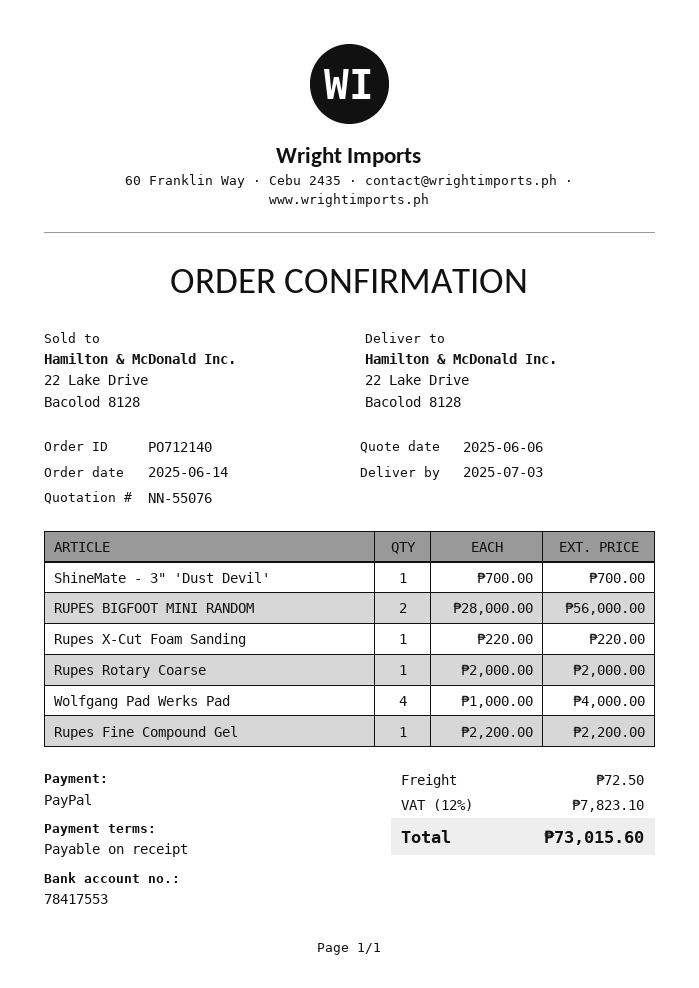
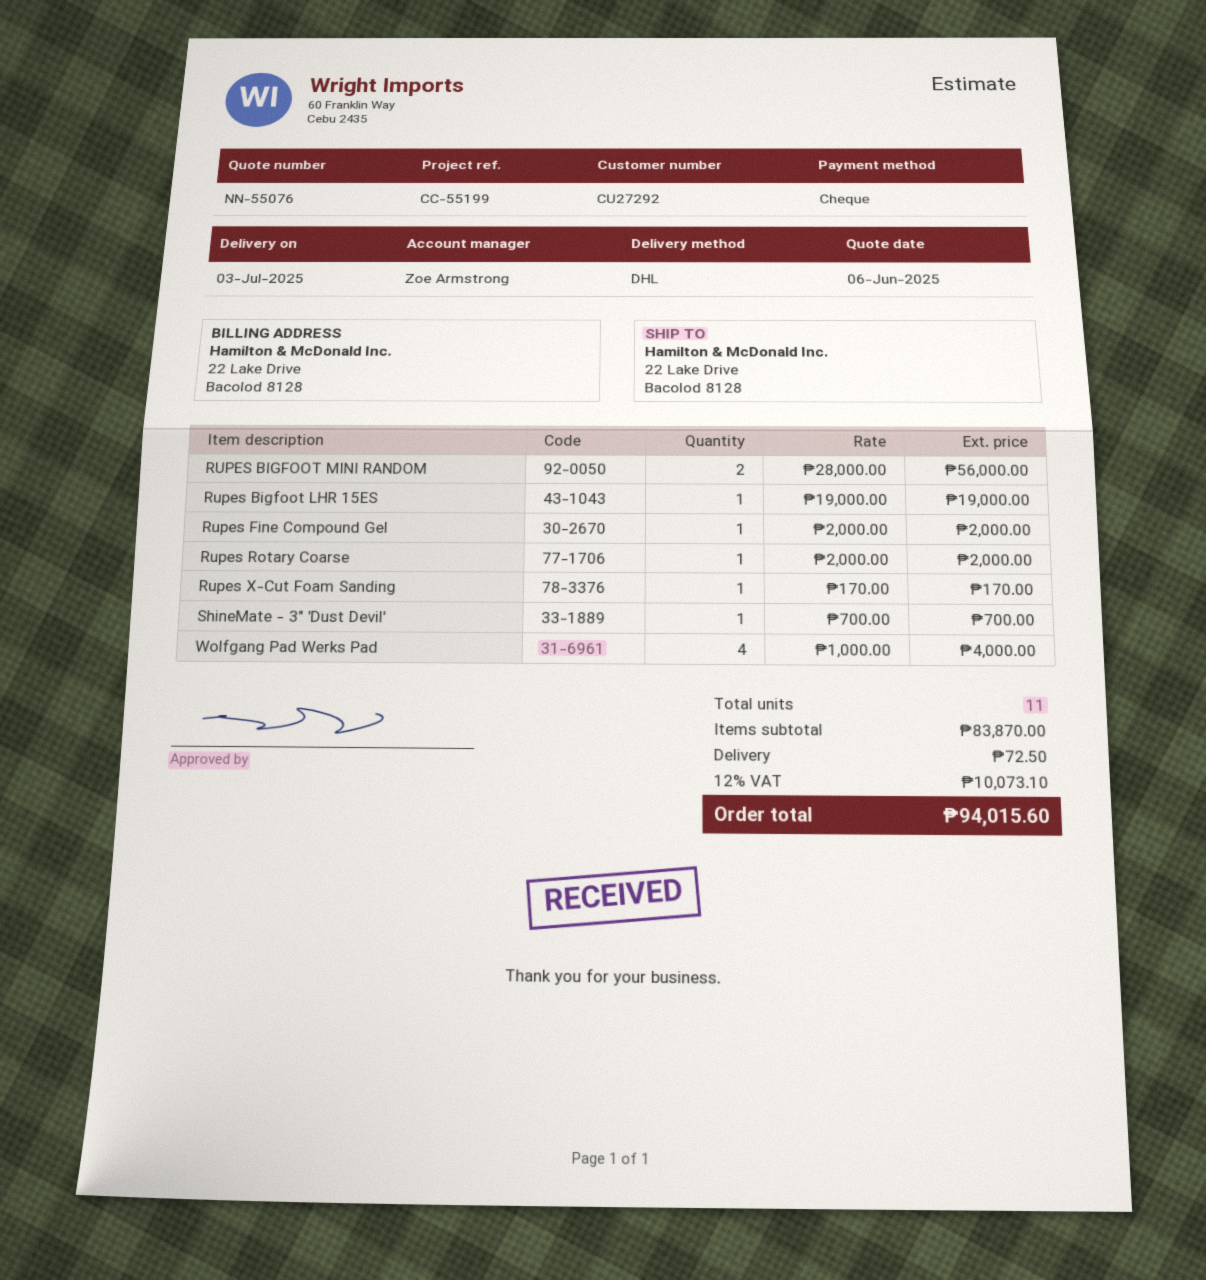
payment method: PayPal -> cheque
Rupes X-Cut Foam Sanding: 1 x 220.00 = 220.00 -> 1 x 170.00 = 170.00
Rupes Fine Compound Gel: 1 x 2200.00 = 2200.00 -> 1 x 2000.00 = 2000.00
Rupes Bigfoot LHR 15ES: none -> 1 x 19000.00 = 19000.00
tax: 12% = 7823.10 -> 12% = 10073.10
total: 73015.60 -> 94015.60

